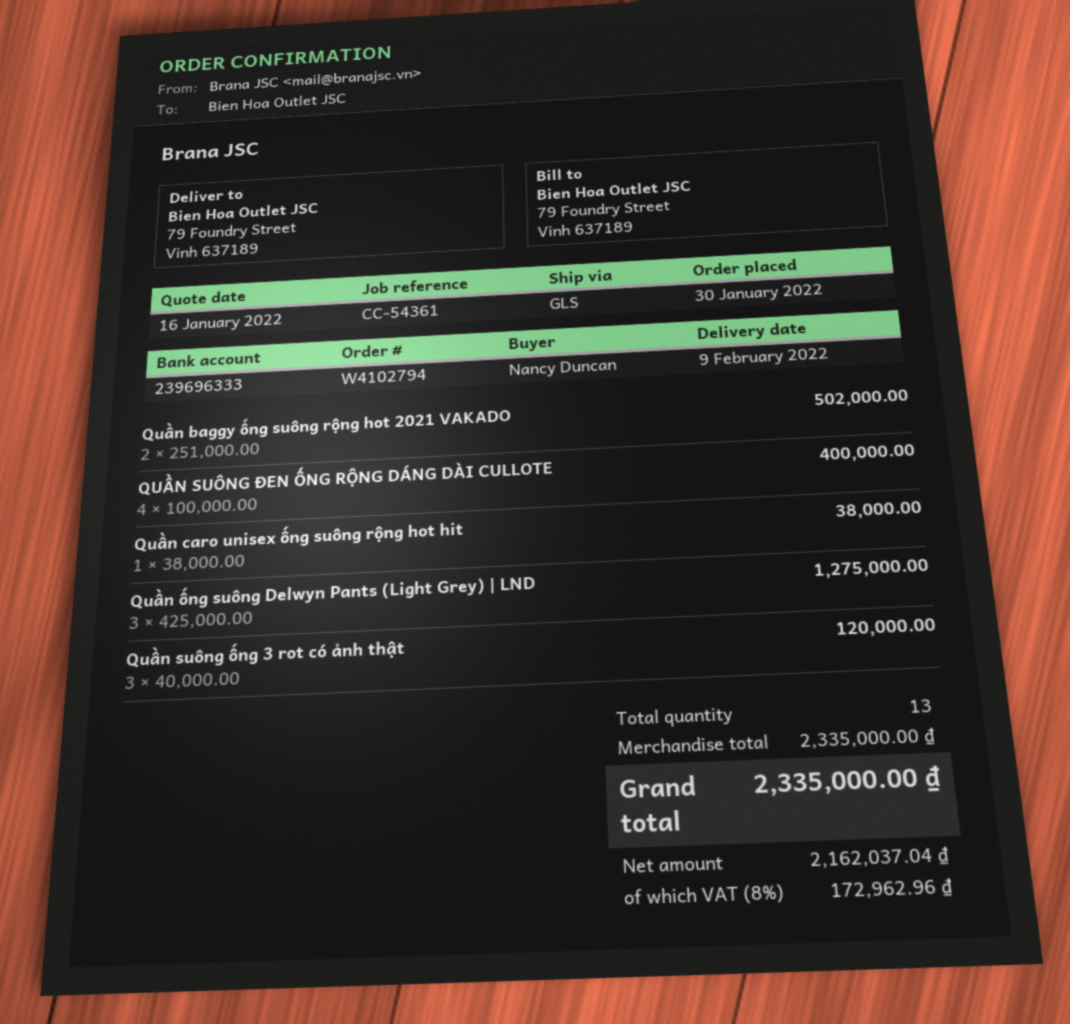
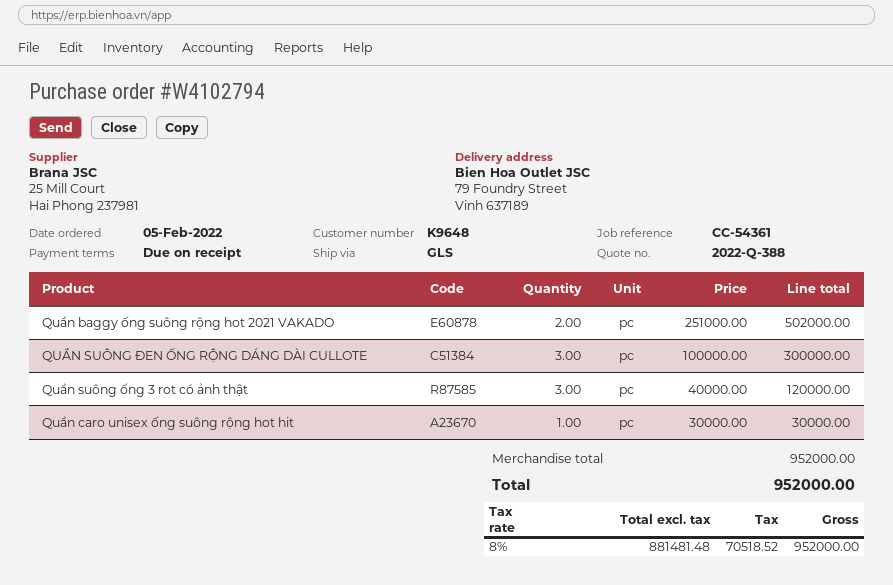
order date: 2022-01-30 -> 2022-02-05
QUẦN SUÔNG ĐEN ỐNG RỘNG DÁNG DÀI CULLOTE: 4 x 100000.00 = 400000.00 -> 3 x 100000.00 = 300000.00
Quần caro unisex ống suông rộng hot hit: 1 x 38000.00 = 38000.00 -> 1 x 30000.00 = 30000.00
Quần ống suông Delwyn Pants (Light Grey) | LND: 3 x 425000.00 = 1275000.00 -> none
subtotal: 2335000.00 -> 952000.00
net: 2162037.04 -> 881481.48
tax: 8% = 172962.96 -> 8% = 70518.52
total: 2335000.00 -> 952000.00

